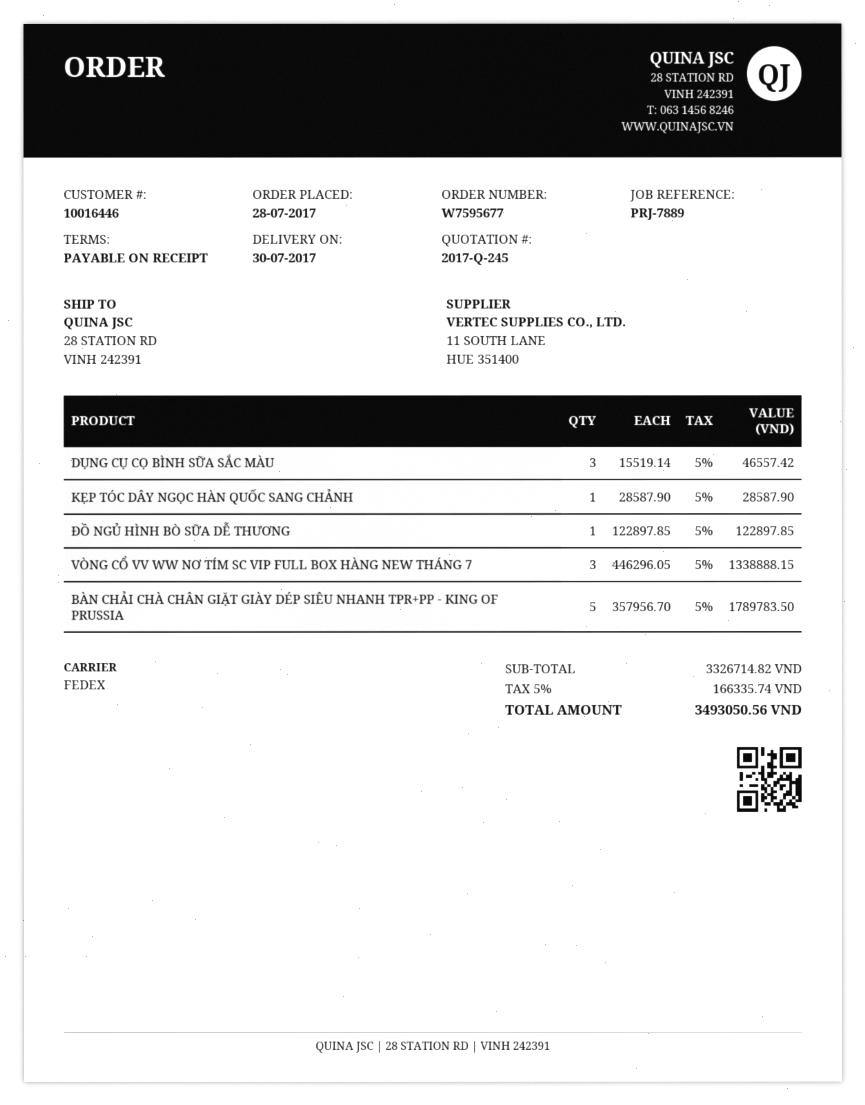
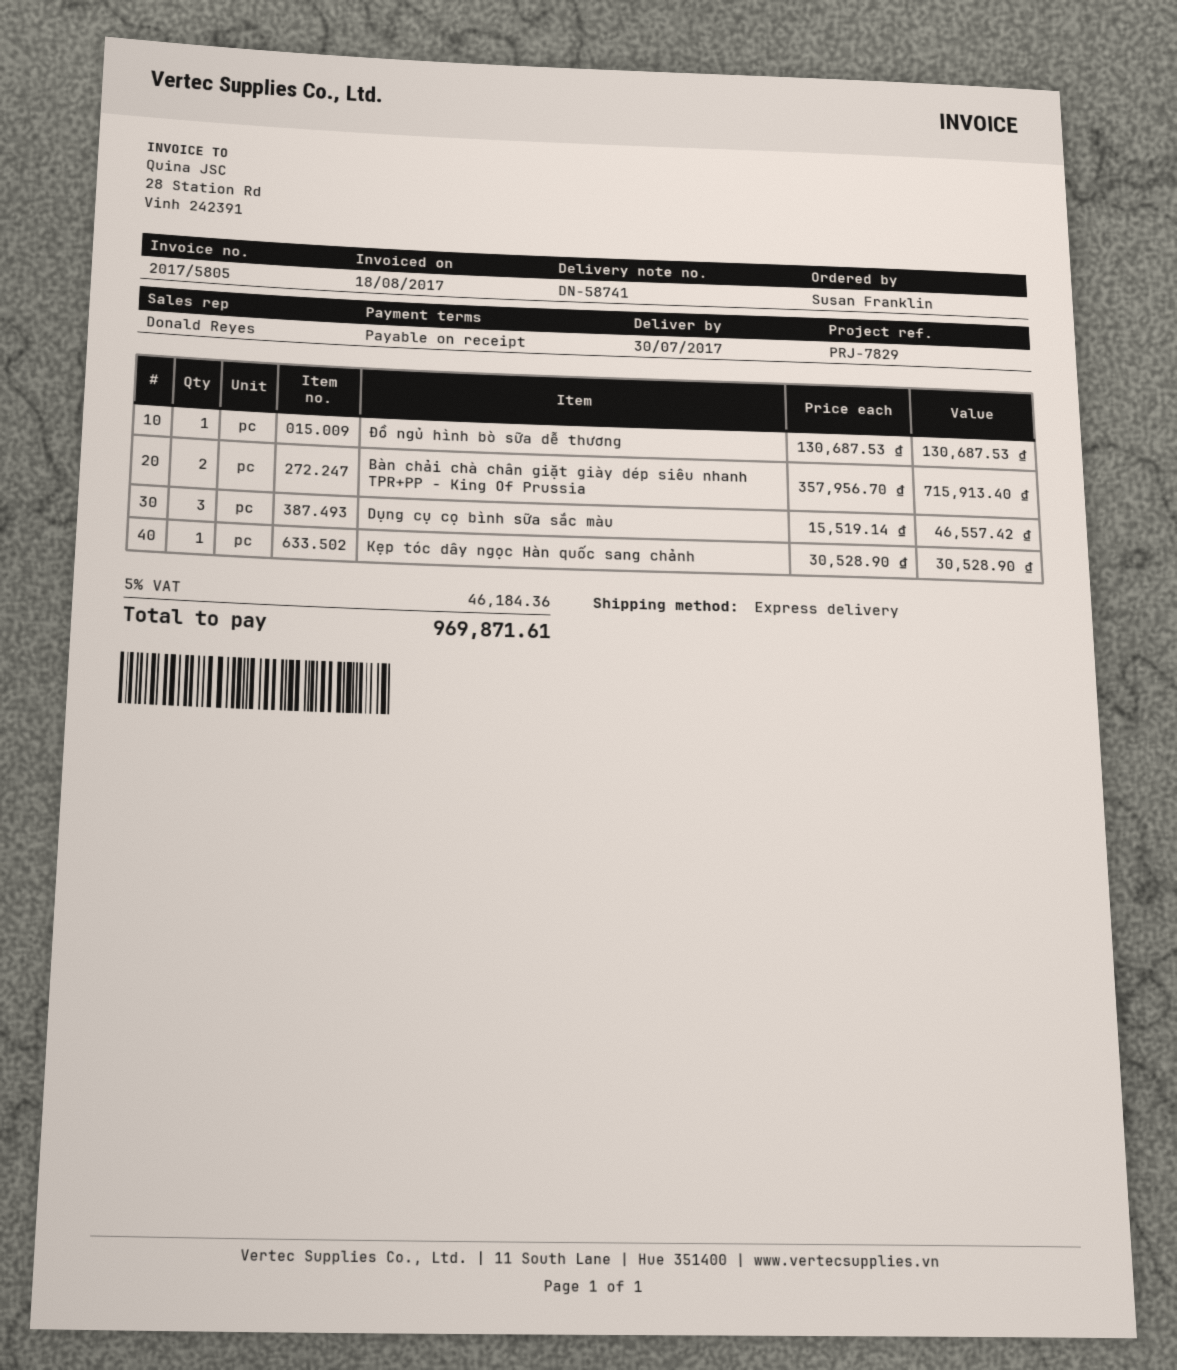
reference: PRJ-7889 -> PRJ-7829
shipping method: FedEx -> express
KẸP TÓC DÂY NGỌC HÀN QUỐC SANG CHẢNH: 1 x 28587.90 = 28587.90 -> 1 x 30528.90 = 30528.90
ĐỒ NGỦ HÌNH BÒ SỮA DỄ THƯƠNG: 1 x 122897.85 = 122897.85 -> 1 x 130687.53 = 130687.53
VÒNG CỔ VV WW NƠ TÍM SC VIP FULL BOX HÀNG NEW THÁNG 7: 3 x 446296.05 = 1338888.15 -> none
BÀN CHẢI CHÀ CHÂN GIẶT GIÀY DÉP SIÊU NHANH TPR+PP - KING OF PRUSSIA: 5 x 357956.70 = 1789783.50 -> 2 x 357956.70 = 715913.40
tax: 5% = 166335.74 -> 5% = 46184.36
total: 3493050.56 -> 969871.61

